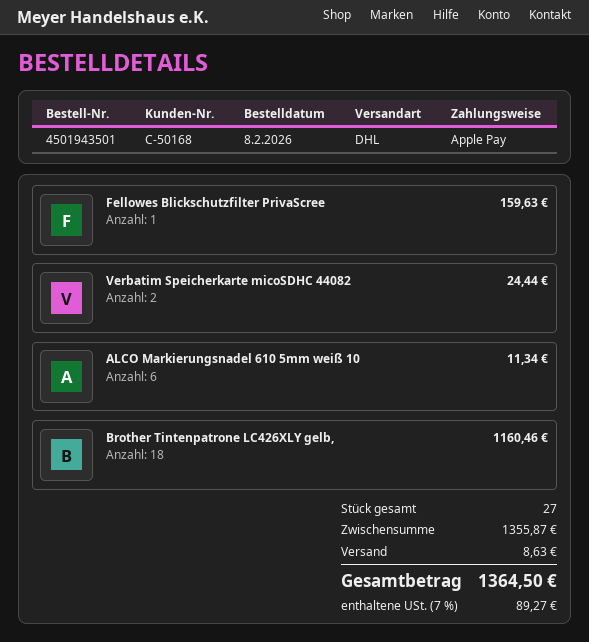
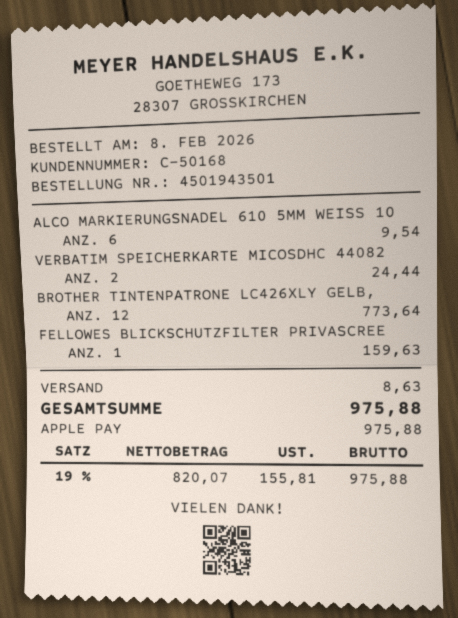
ALCO Markierungsnadel 610 5mm weiß 10: 6 for 11.34 -> 6 for 9.54
Brother Tintenpatrone LC426XLY gelb,: 18 for 1160.46 -> 12 for 773.64
tax: 7% = 89.27 -> 19% = 155.81
total: 1364.50 -> 975.88

